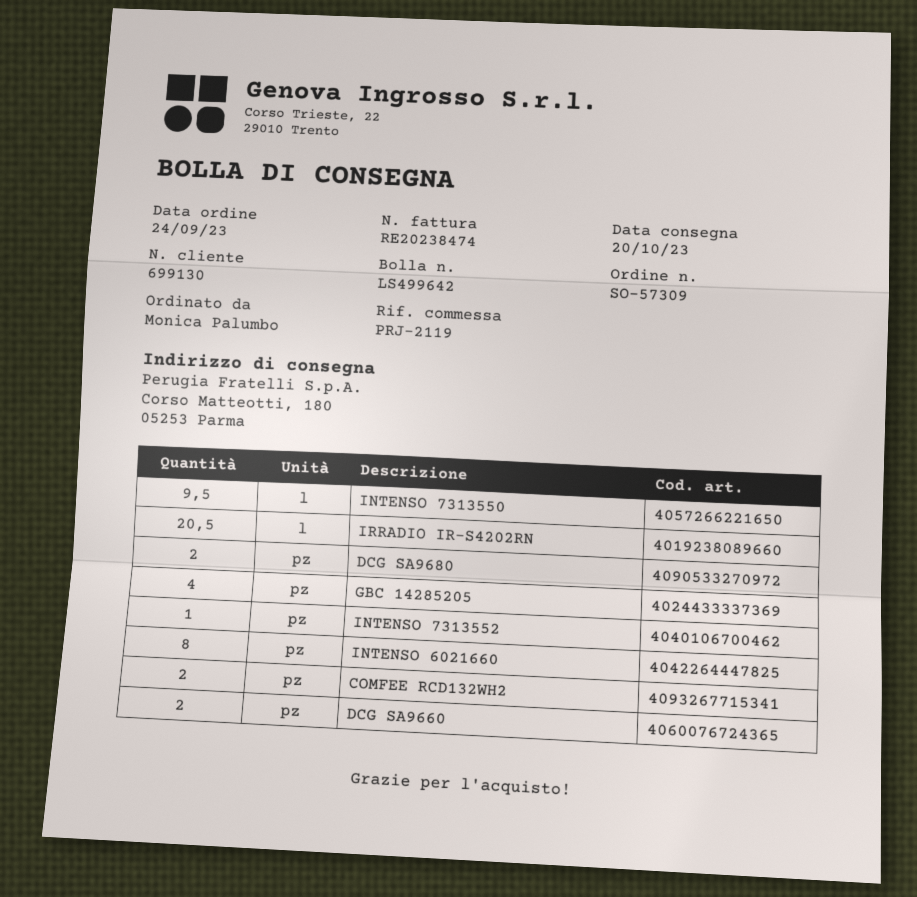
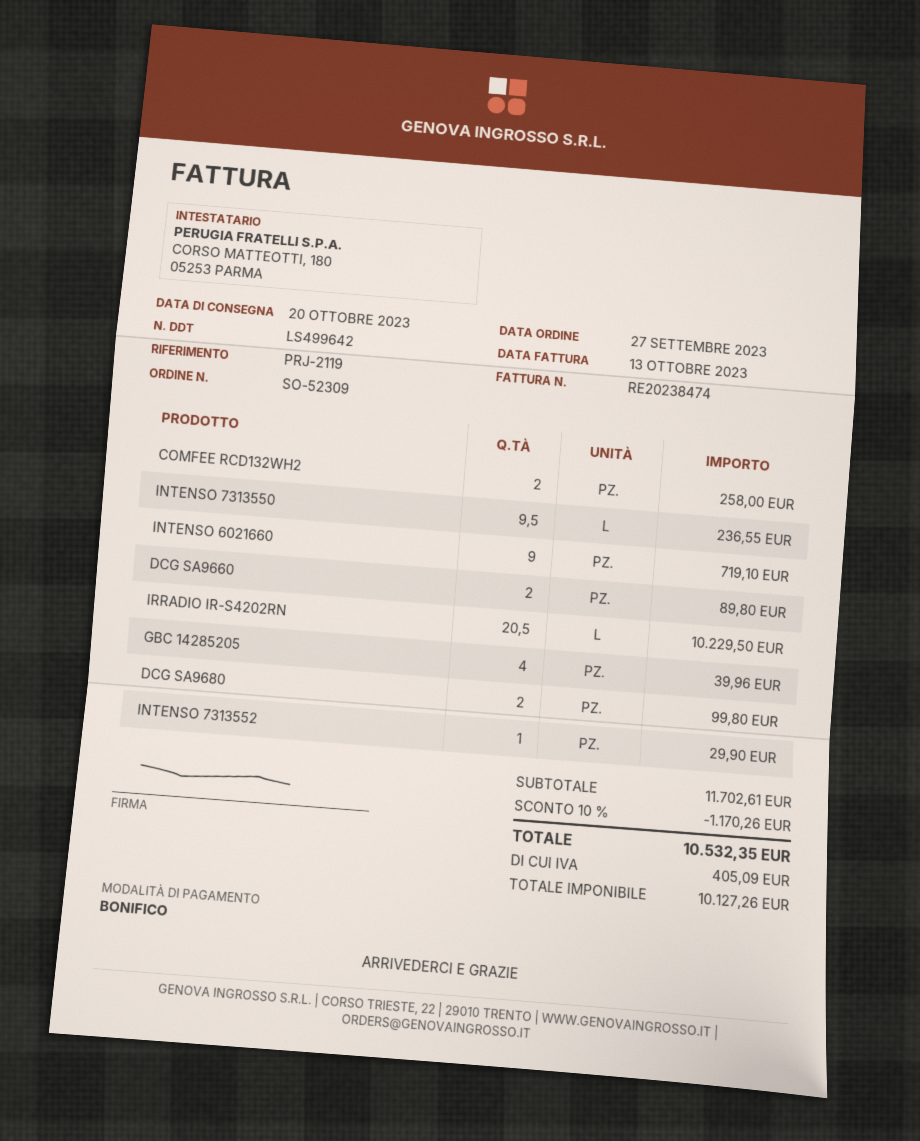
order number: SO-57309 -> SO-52309
order date: 2023-09-24 -> 2023-09-27
INTENSO 6021660: 8 -> 9

